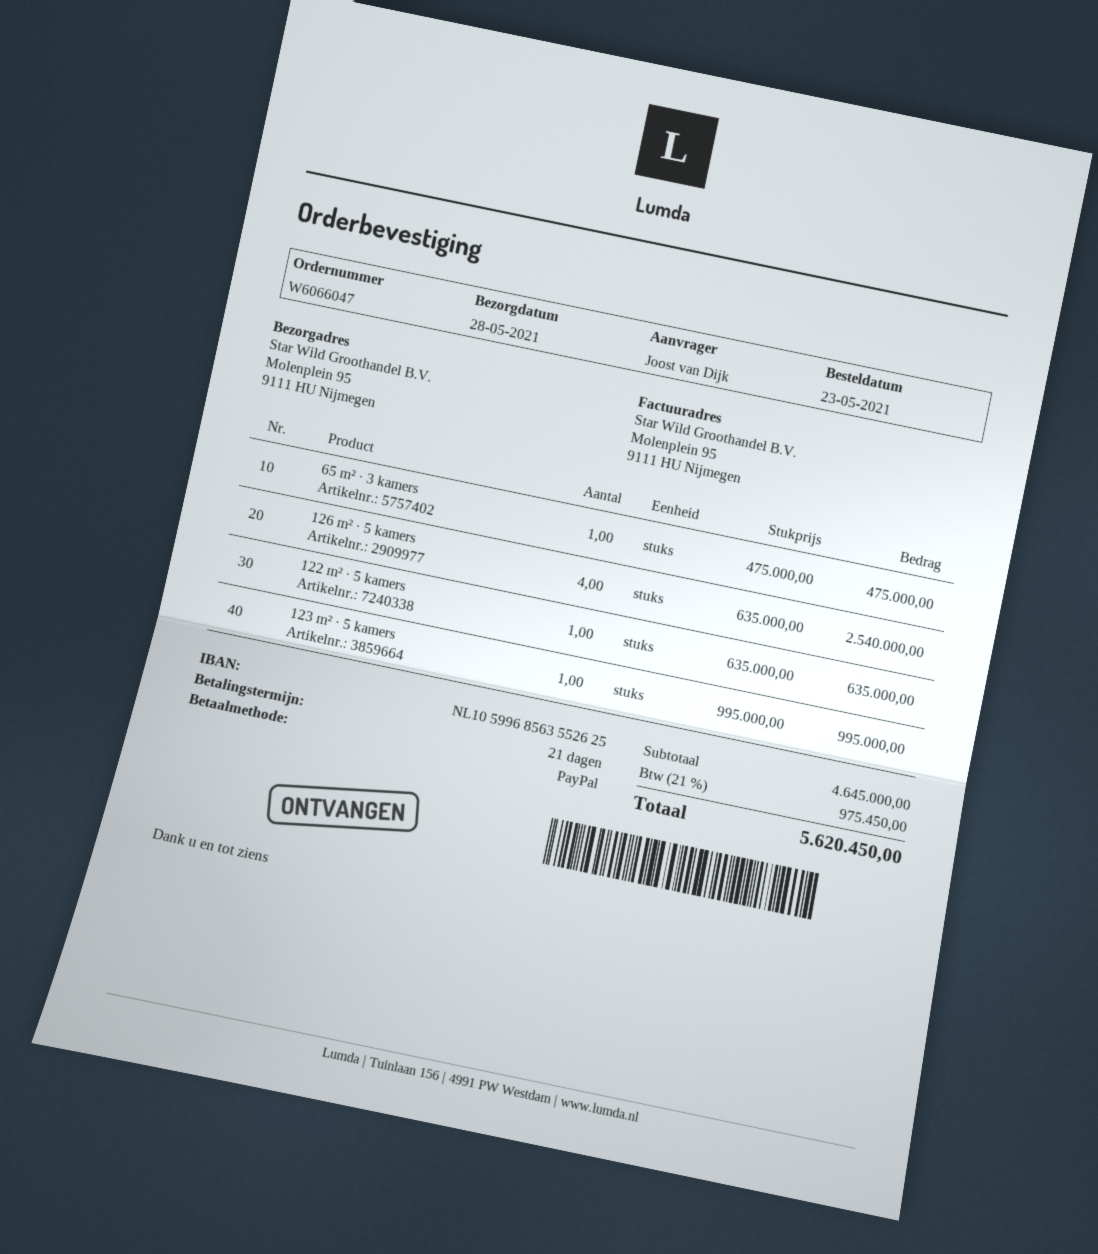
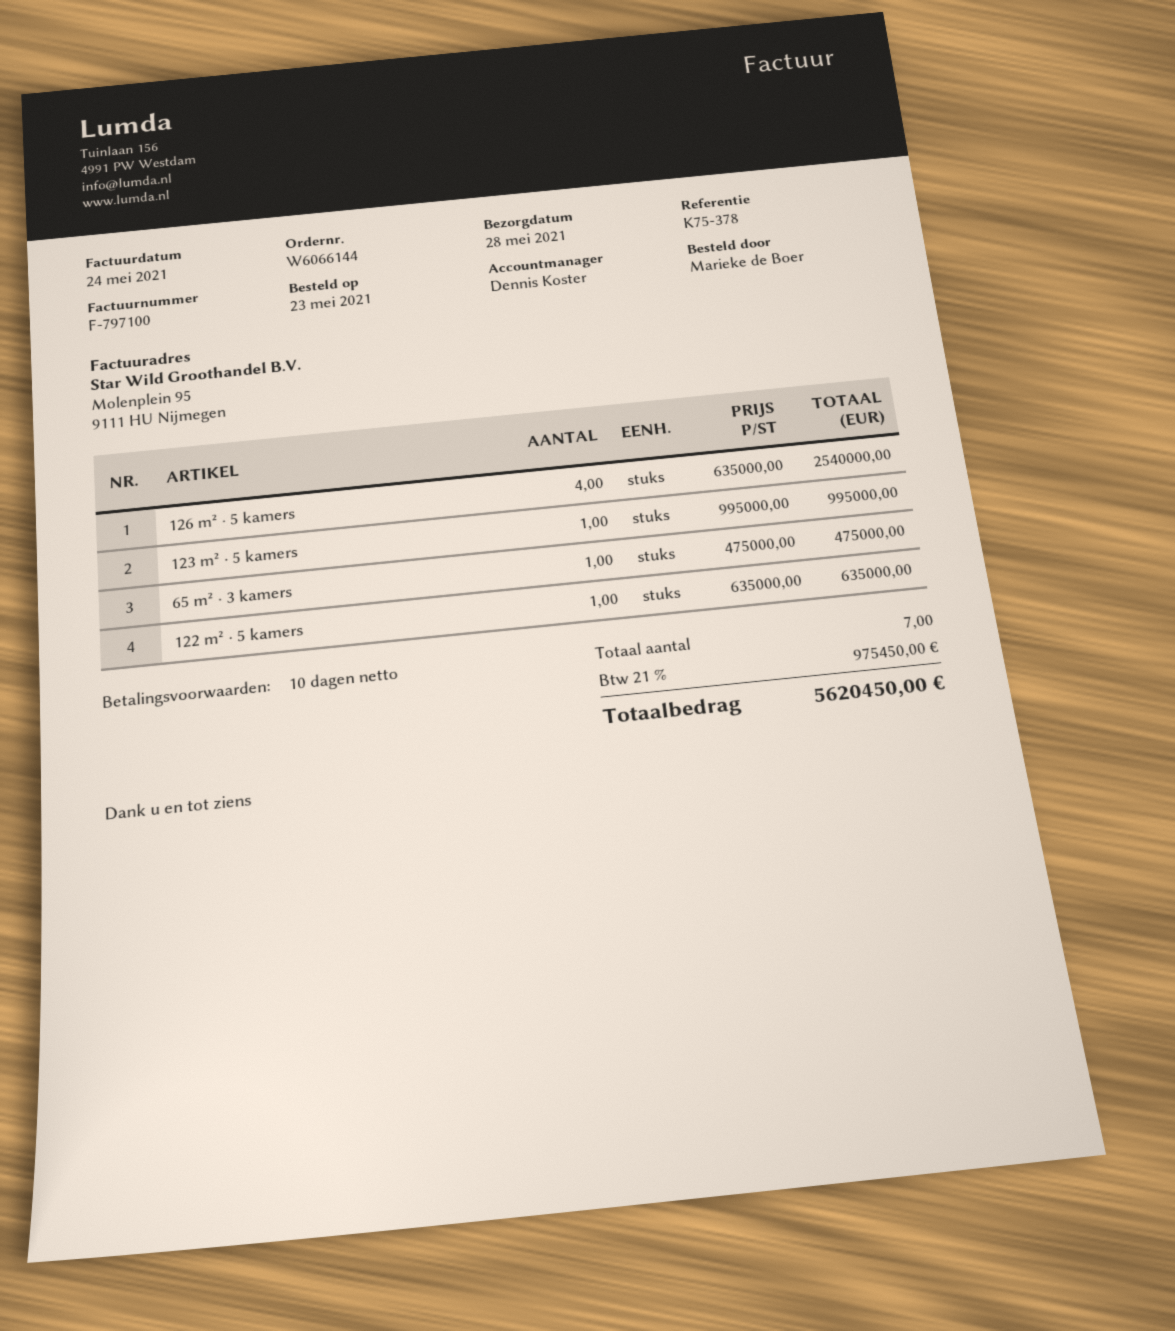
order number: W6066047 -> W6066144
payment terms: 21 days -> 10 days
ordered by: Joost van Dijk -> Marieke de Boer

